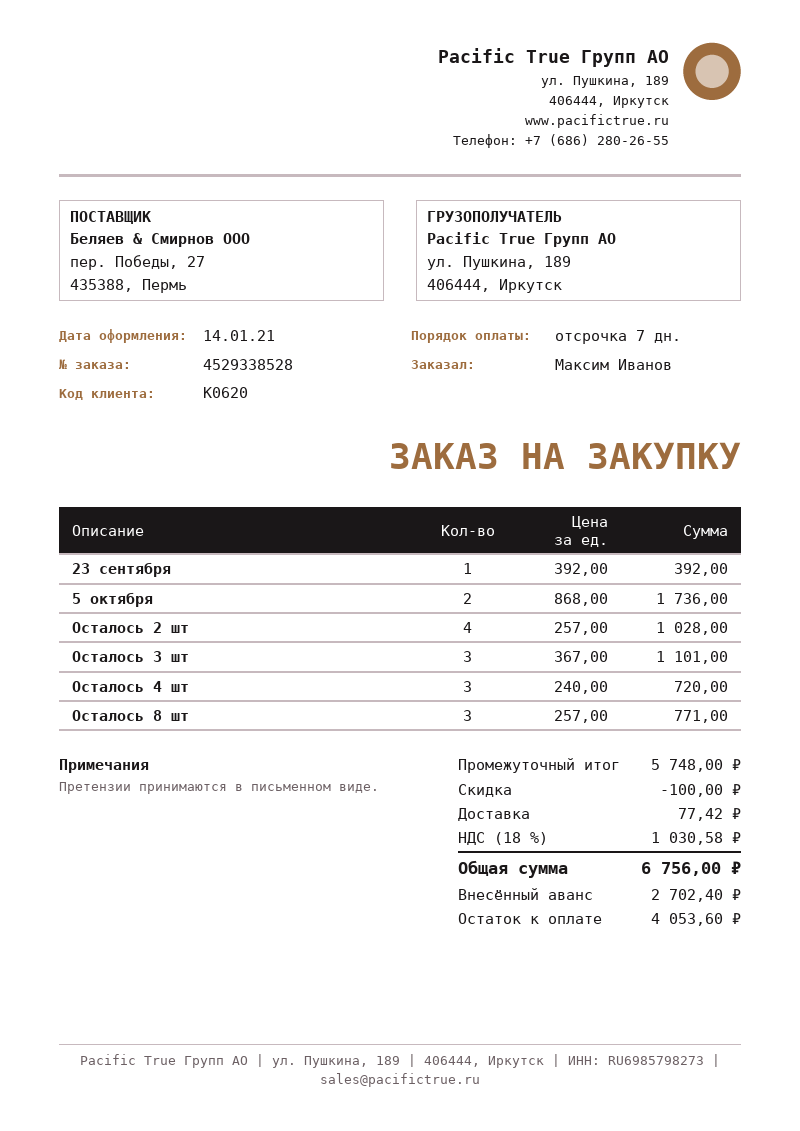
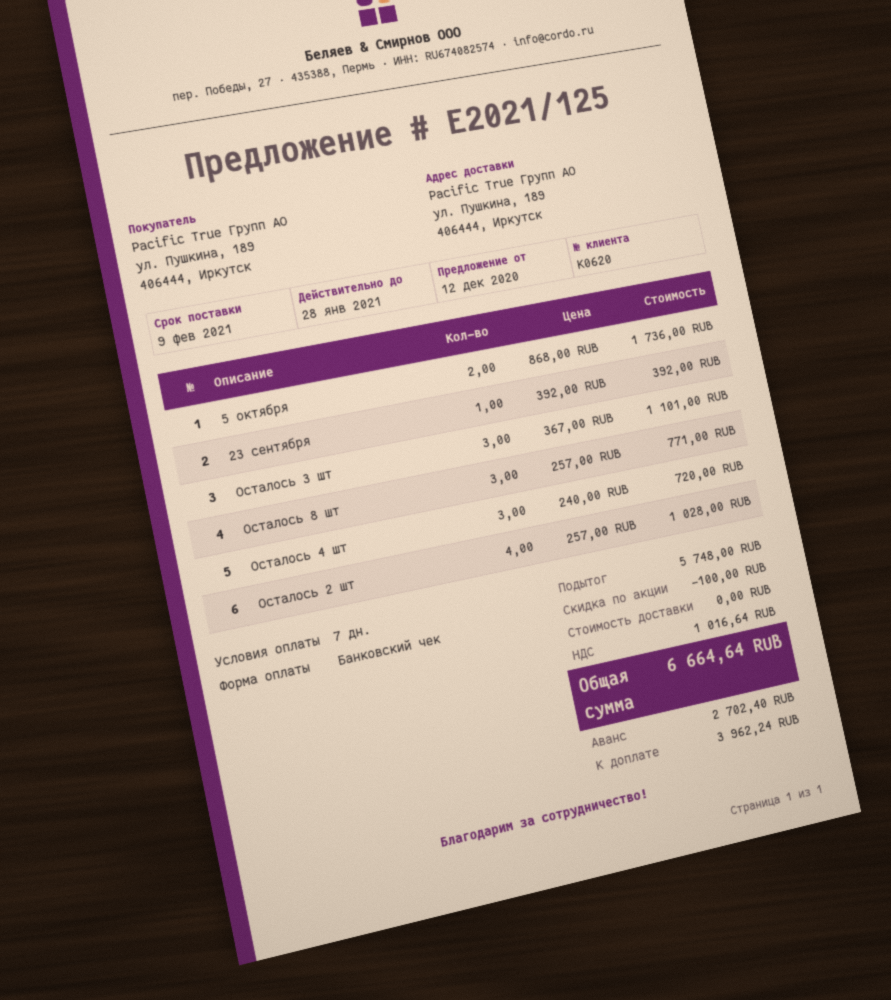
shipping: 77.42 -> 0.00
tax: 1030.58 -> 1016.64
total: 6756.00 -> 6664.64
balance: 4053.60 -> 3962.24

